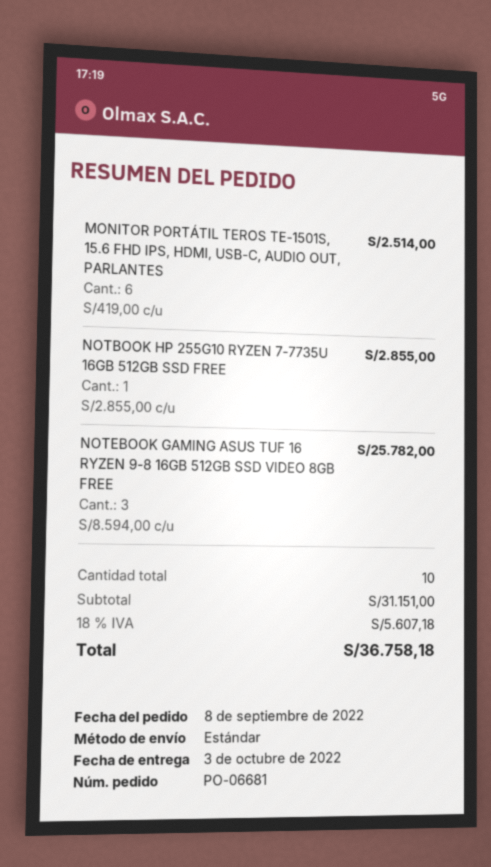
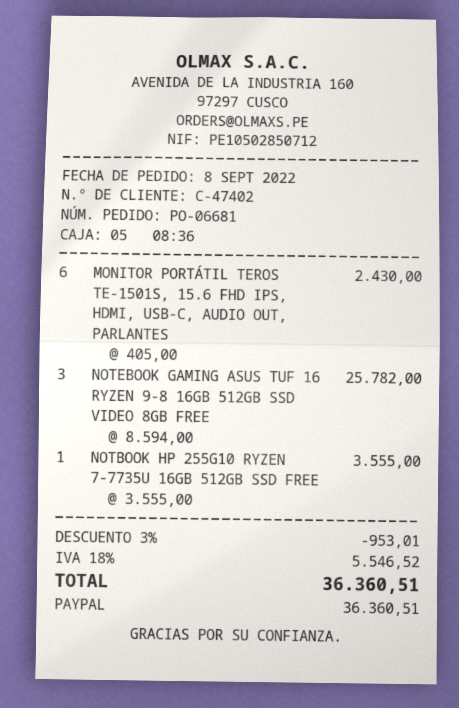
MONITOR PORTÁTIL TEROS TE-1501S, 15.6 FHD IPS, HDMI, USB-C, AUDIO OUT, PARLANTES: 6 x 419.00 = 2514.00 -> 6 x 405.00 = 2430.00
NOTBOOK HP 255G10 RYZEN 7-7735U 16GB 512GB SSD FREE: 1 x 2855.00 = 2855.00 -> 1 x 3555.00 = 3555.00
discount: none -> 3% = 953.01
tax: 18% = 5607.18 -> 18% = 5546.52
total: 36758.18 -> 36360.51

